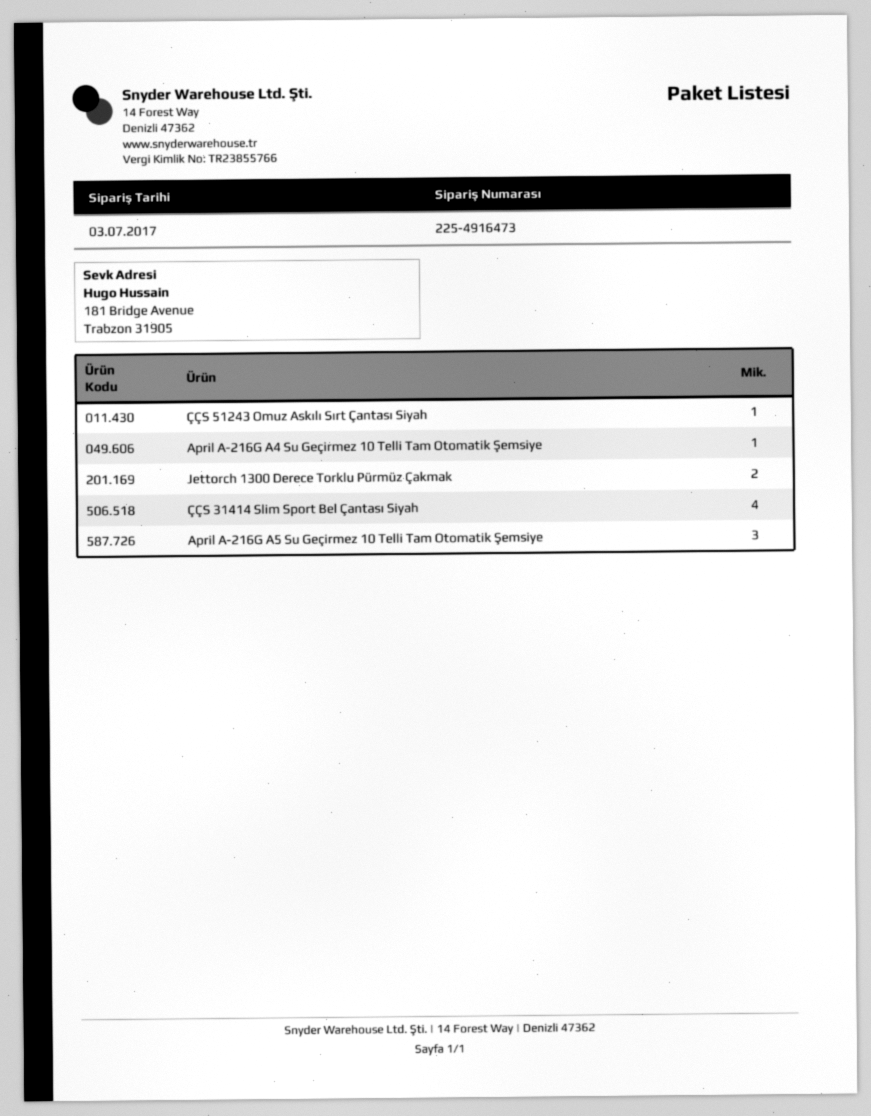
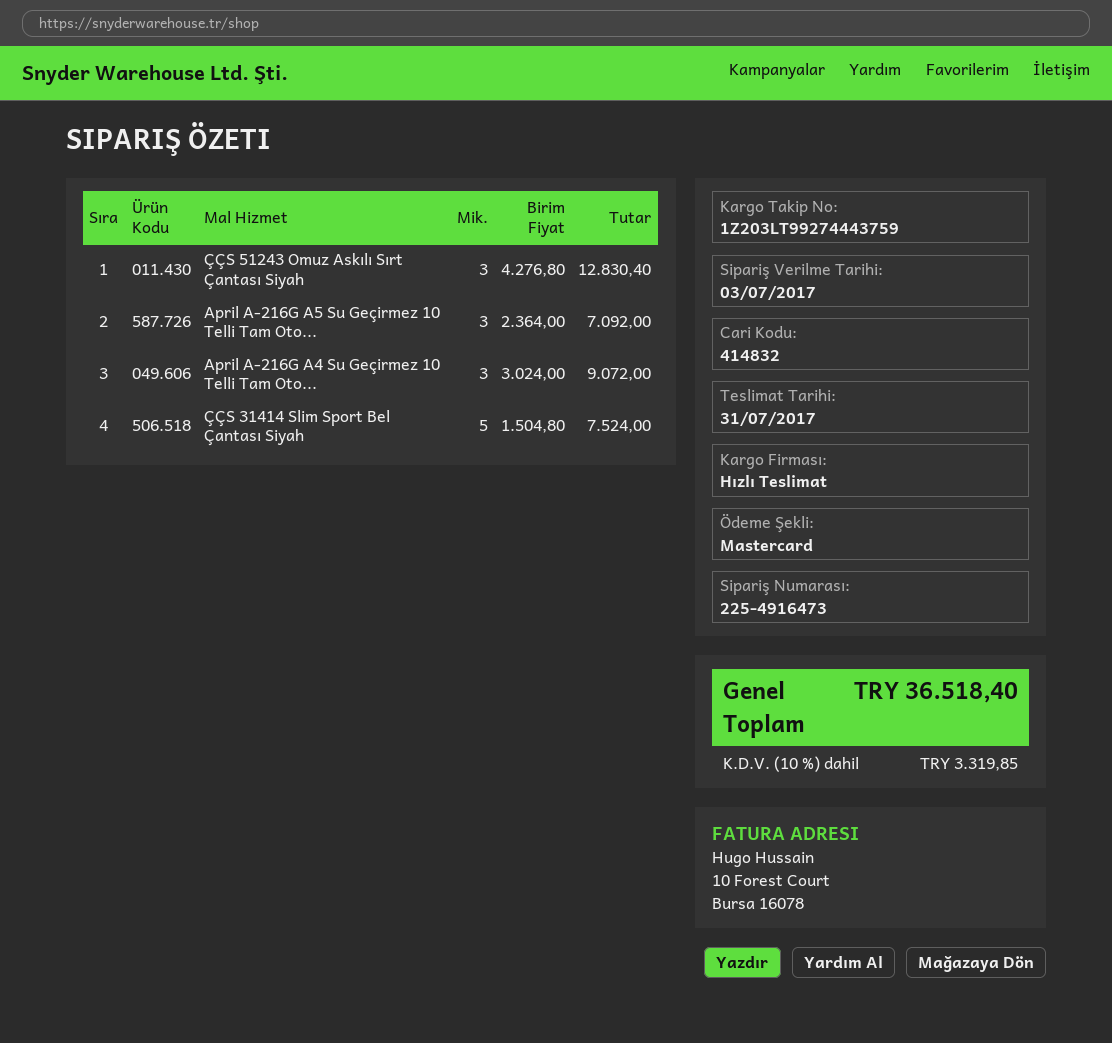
ÇÇS 51243 Omuz Askılı Sırt Çantası Siyah: 1 -> 3
April A-216G A4 Su Geçirmez 10 Telli Tam Otomatik Şemsiye: 1 -> 3
Jettorch 1300 Derece Torklu Pürmüz Çakmak: 2 -> none
ÇÇS 31414 Slim Sport Bel Çantası Siyah: 4 -> 5

